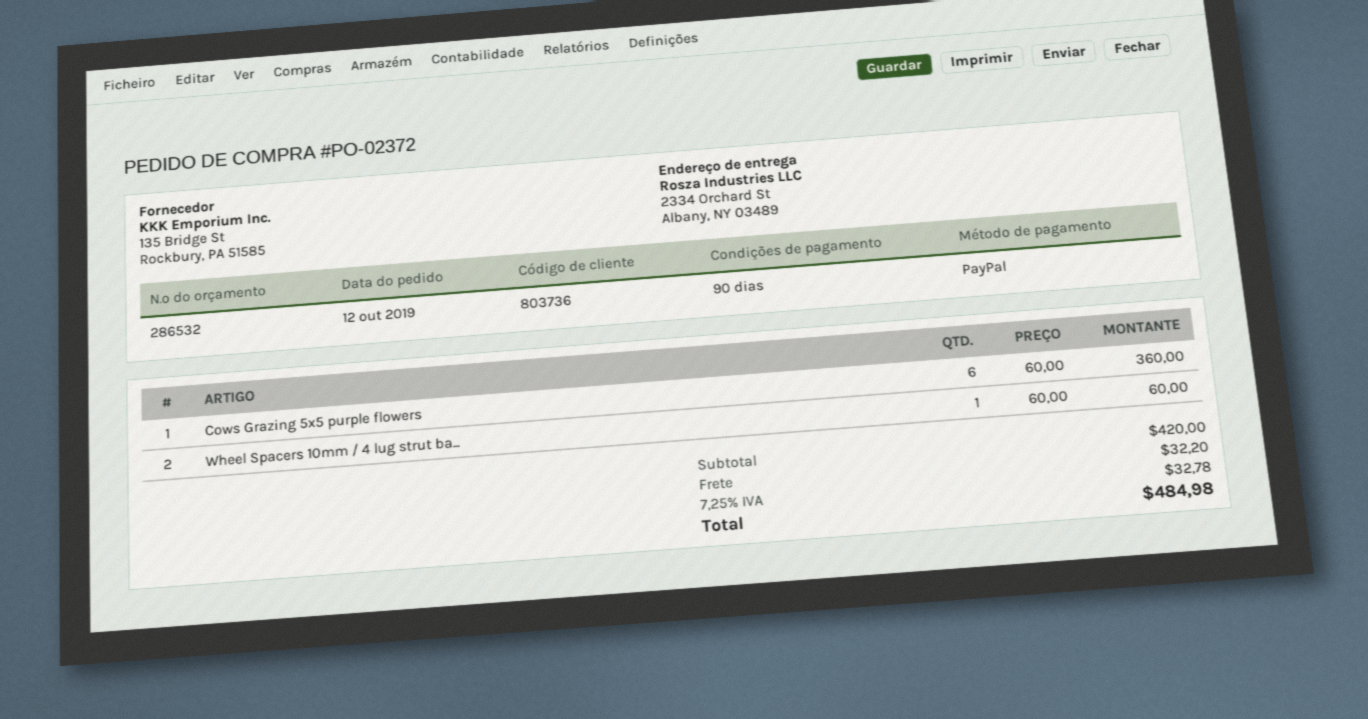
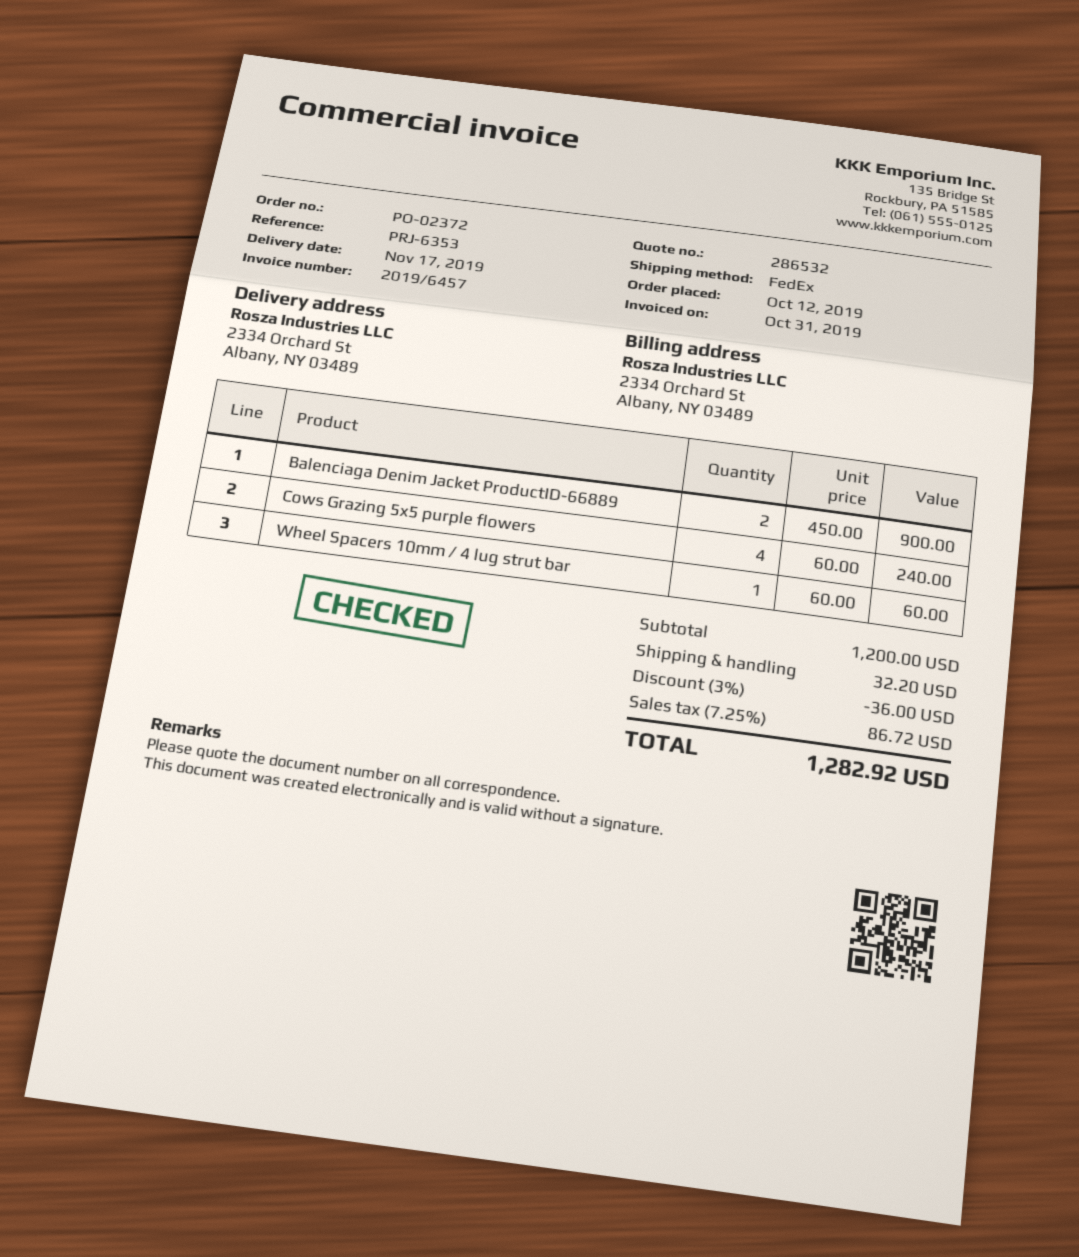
Cows Grazing 5x5 purple flowers: 6 x 60.00 = 360.00 -> 4 x 60.00 = 240.00
Balenciaga Denim Jacket ProductID-66889: none -> 2 x 450.00 = 900.00
subtotal: 420.00 -> 1200.00
discount: none -> 3% = 36.00
tax: 7.25% = 32.78 -> 7.25% = 86.72
total: 484.98 -> 1282.92

